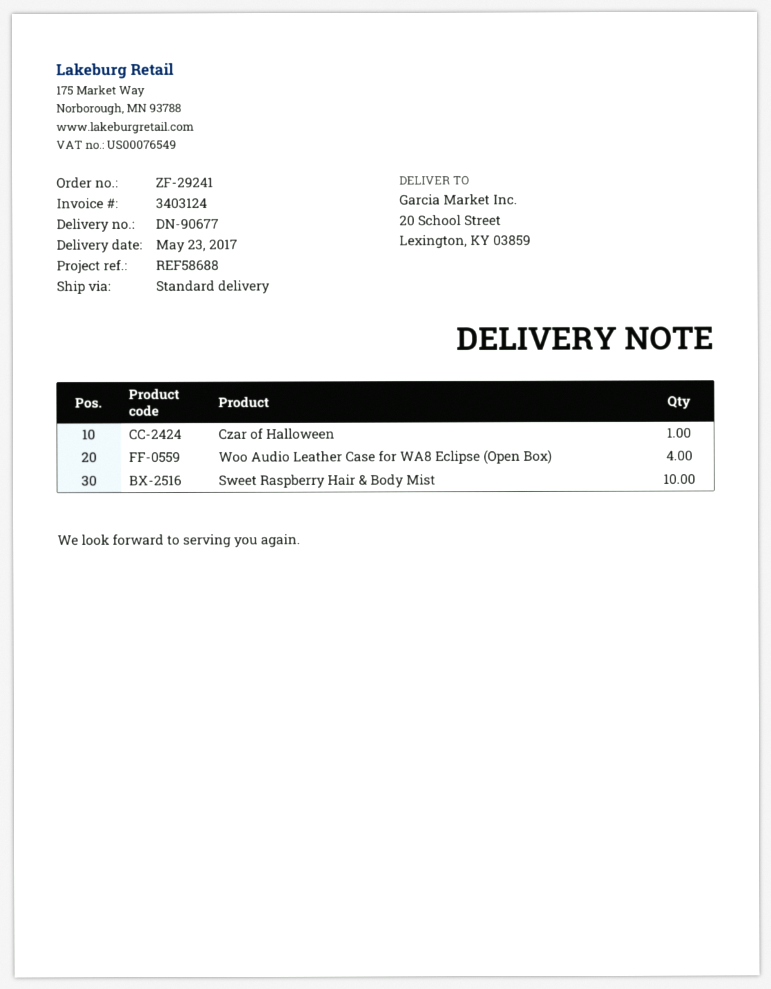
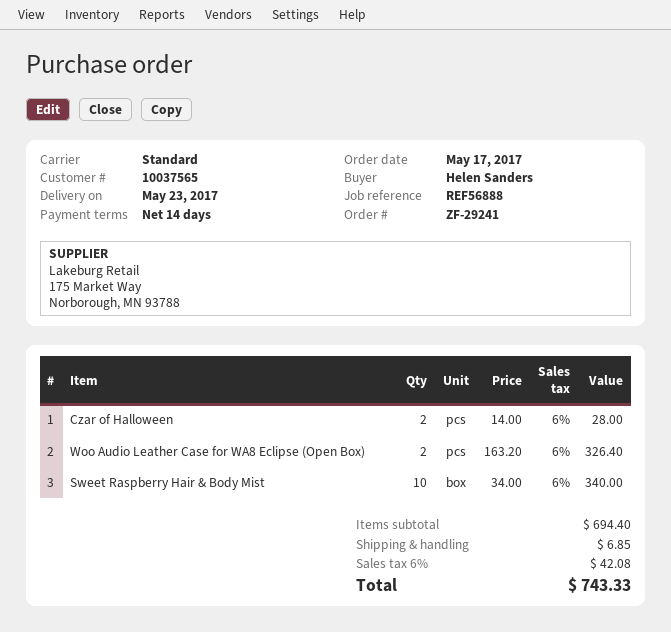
reference: REF58688 -> REF56888
Czar of Halloween: 1 -> 2
Woo Audio Leather Case for WA8 Eclipse (Open Box): 4 -> 2

